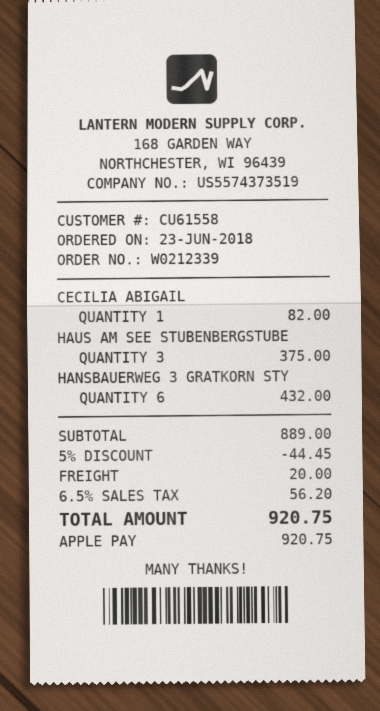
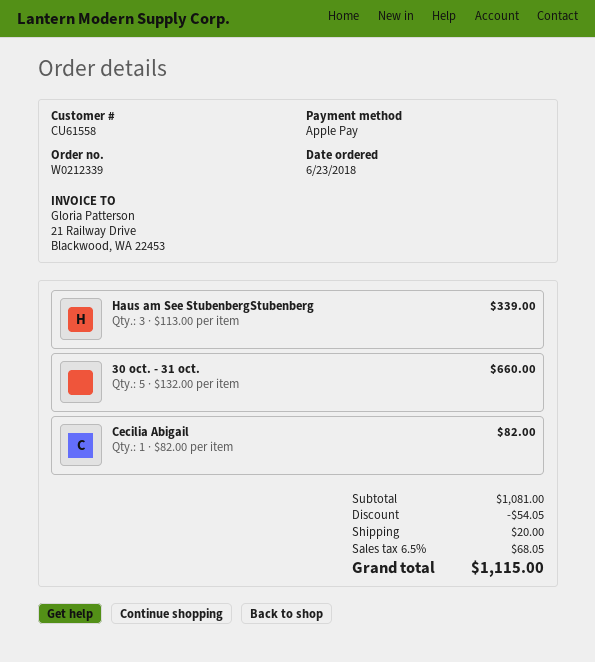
HAUS AM SEE STUBENBERGSTUBE: 3 for 375.00 -> 3 for 339.00
HANSBAUERWEG 3 GRATKORN STY: 6 for 432.00 -> none
30 oct. - 31 oct.: none -> 5 for 660.00
subtotal: 889.00 -> 1081.00
discount: 44.45 -> 54.05
tax: 6.5% = 56.20 -> 6.5% = 68.05
total: 920.75 -> 1115.00

